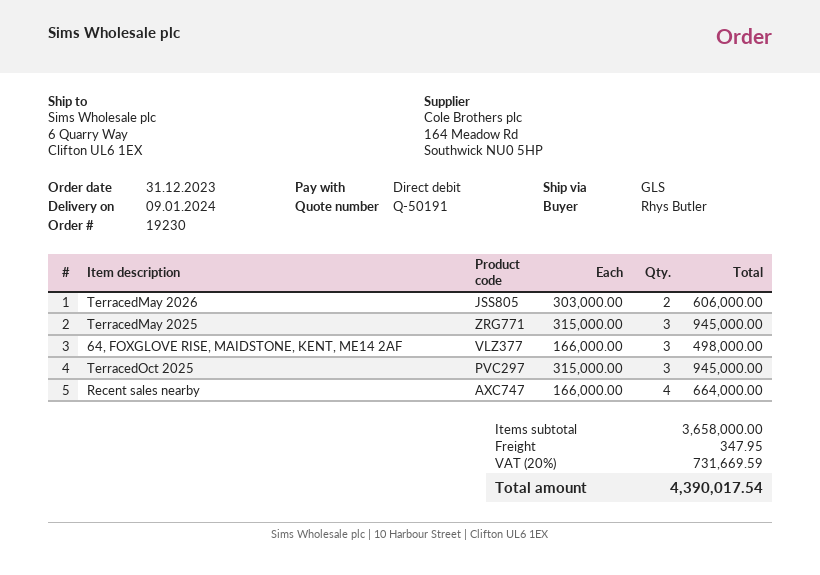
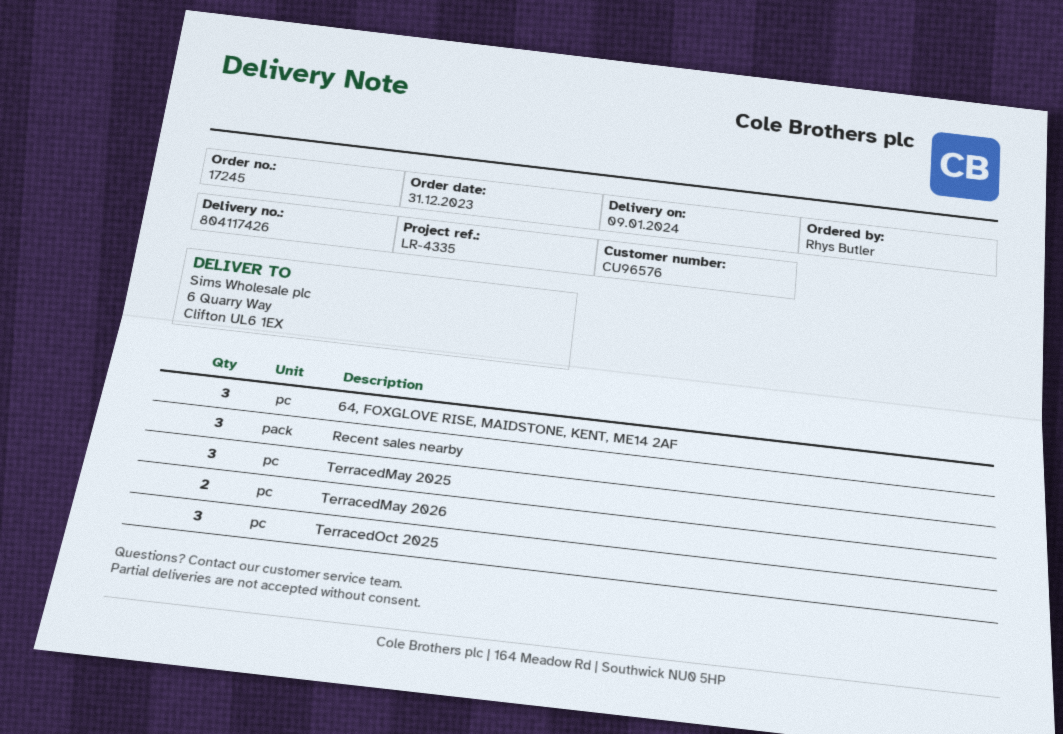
order number: 19230 -> 17245
Recent sales nearby: 4 -> 3

